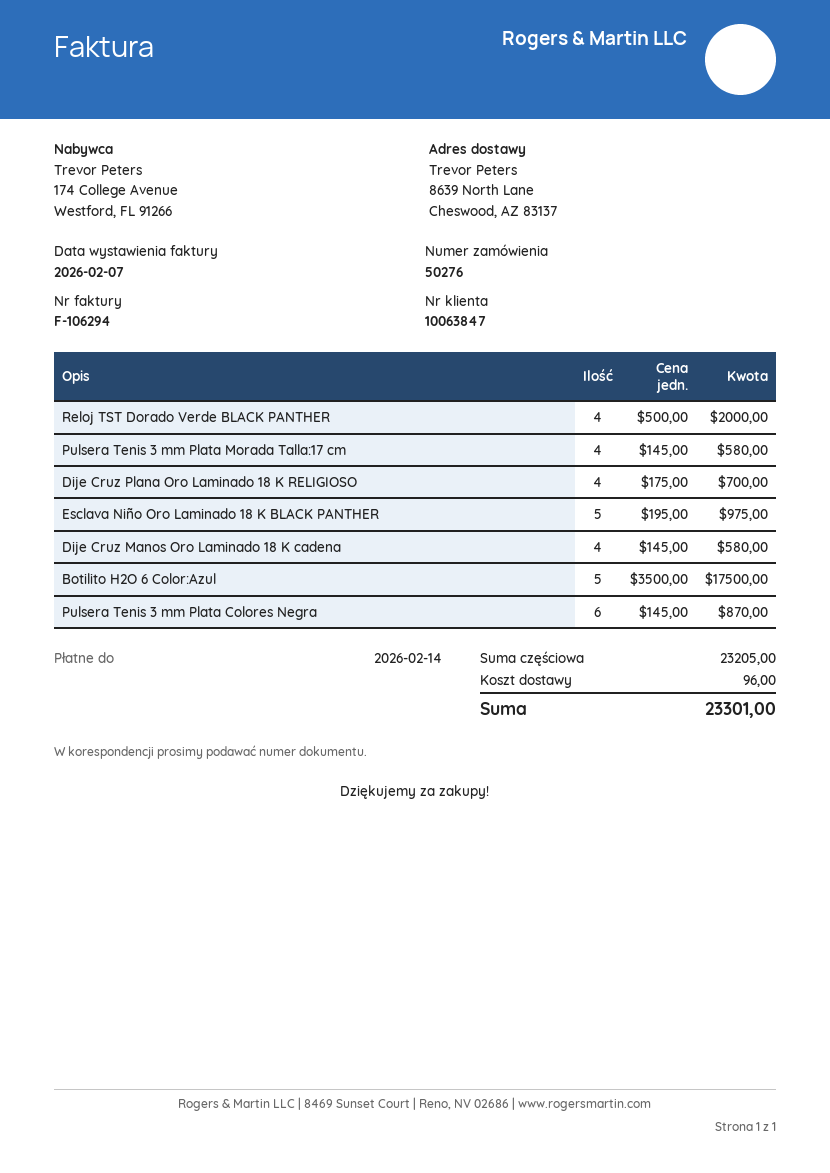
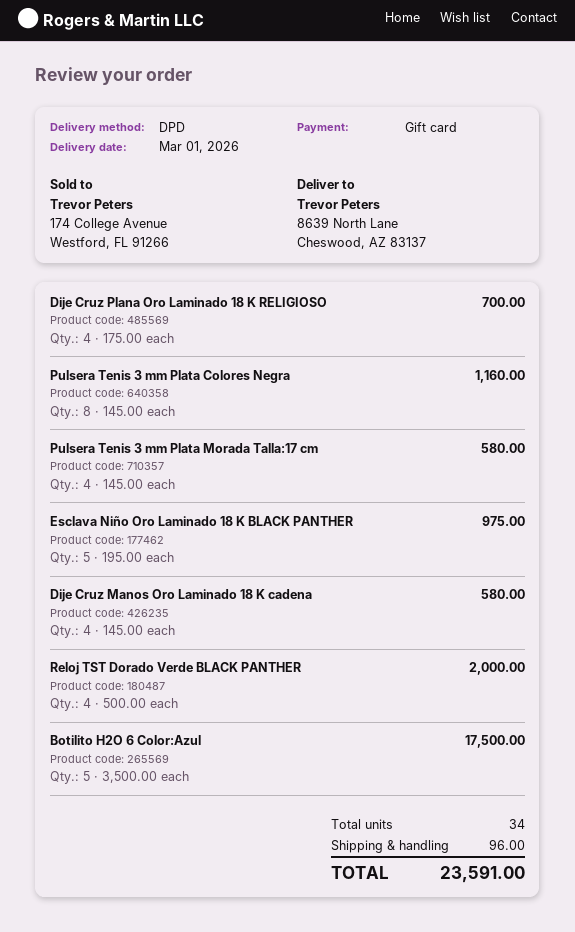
Pulsera Tenis 3 mm Plata Colores Negra: 6 x 145.00 = 870.00 -> 8 x 145.00 = 1160.00
total: 23301.00 -> 23591.00

